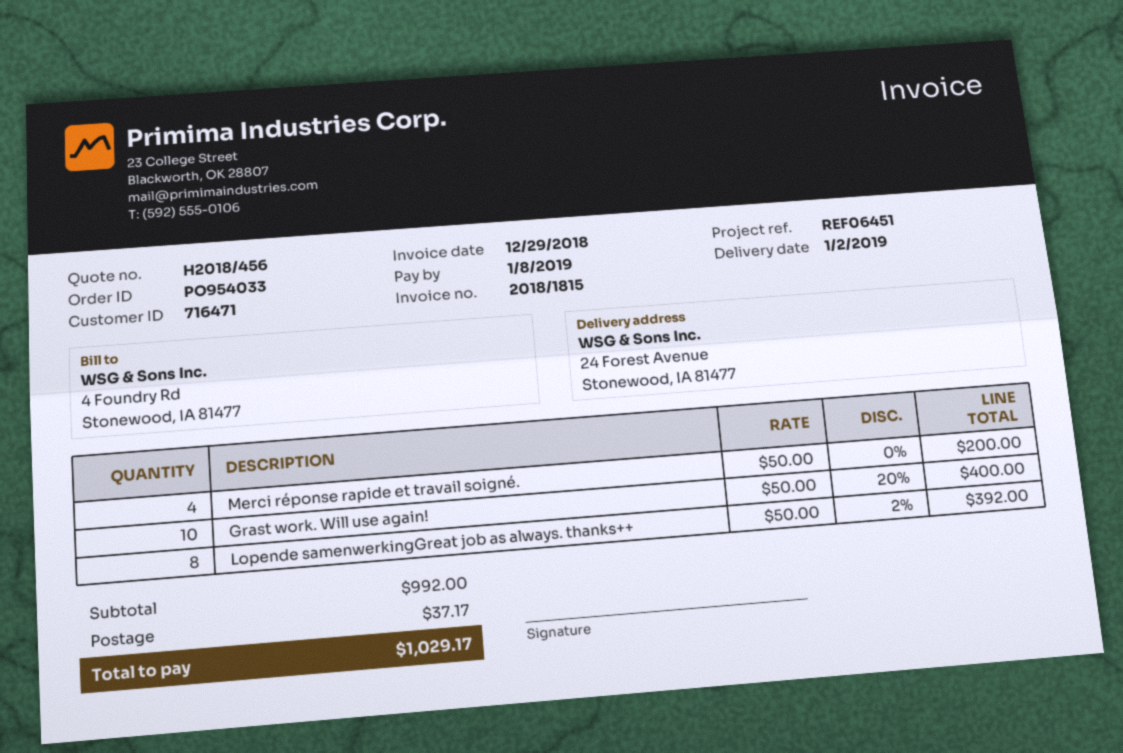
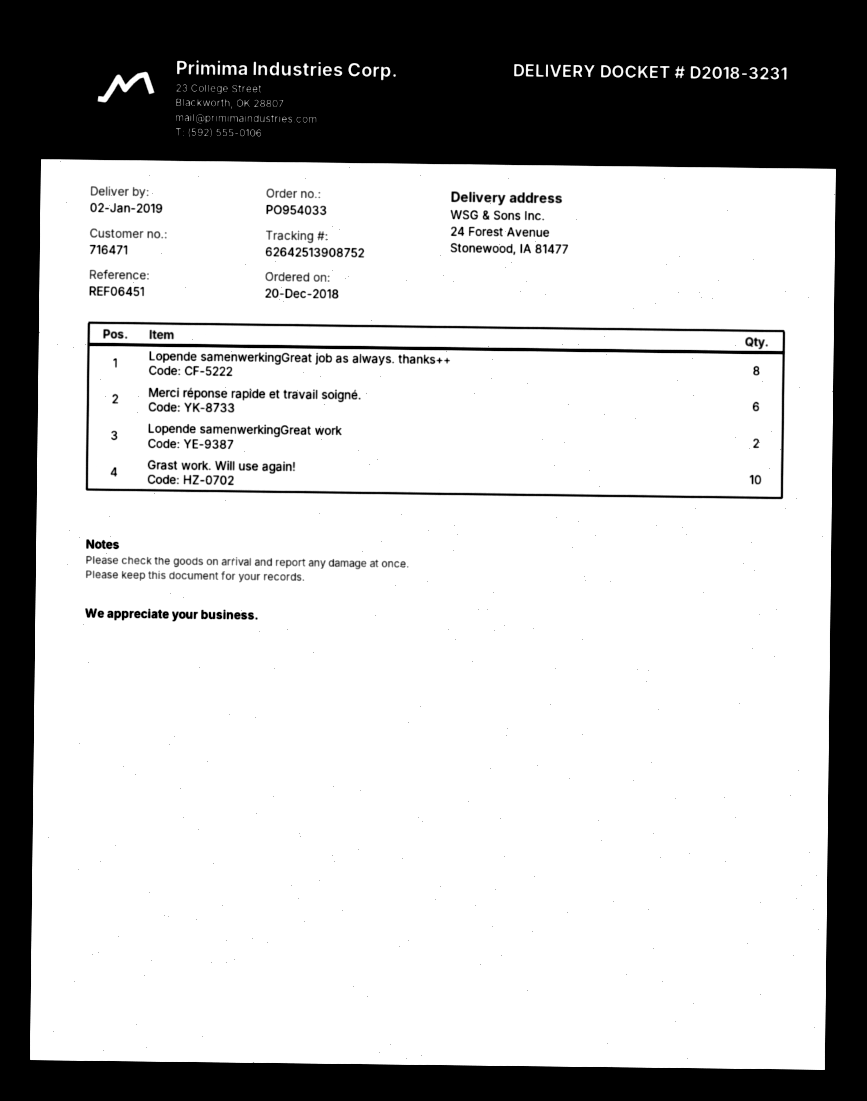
Merci réponse rapide et travail soigné.: 4 -> 6
Lopende samenwerkingGreat work: none -> 2

